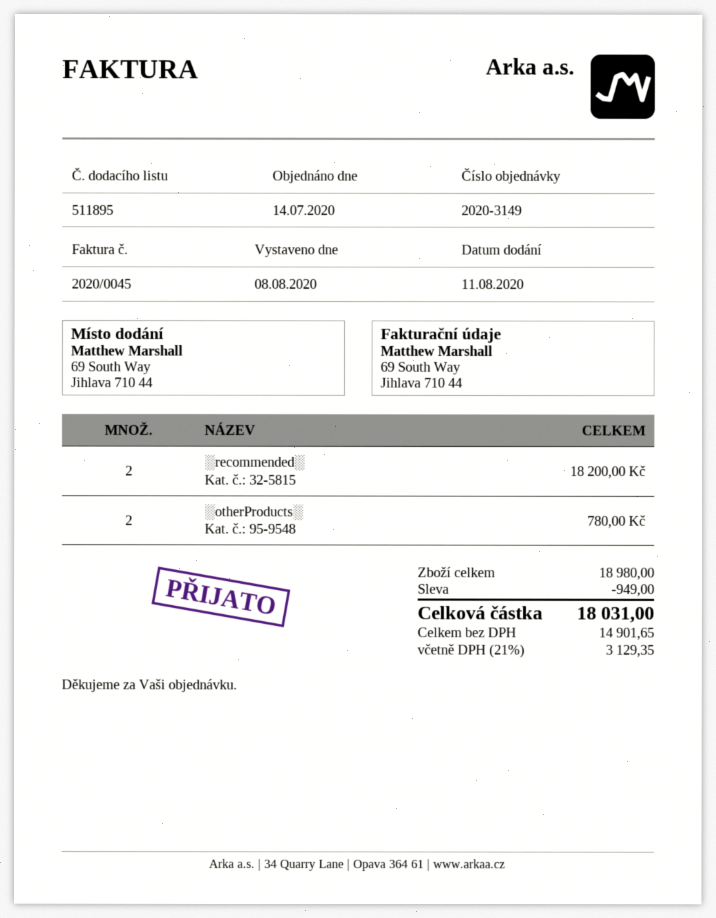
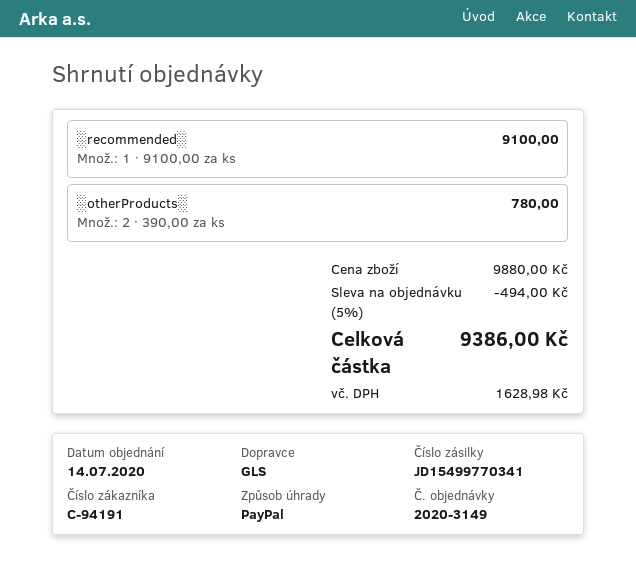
░recommended░: 2 for 18200.00 -> 1 for 9100.00
subtotal: 18980.00 -> 9880.00
discount: 949.00 -> 494.00
tax: 3129.35 -> 1628.98
total: 18031.00 -> 9386.00

